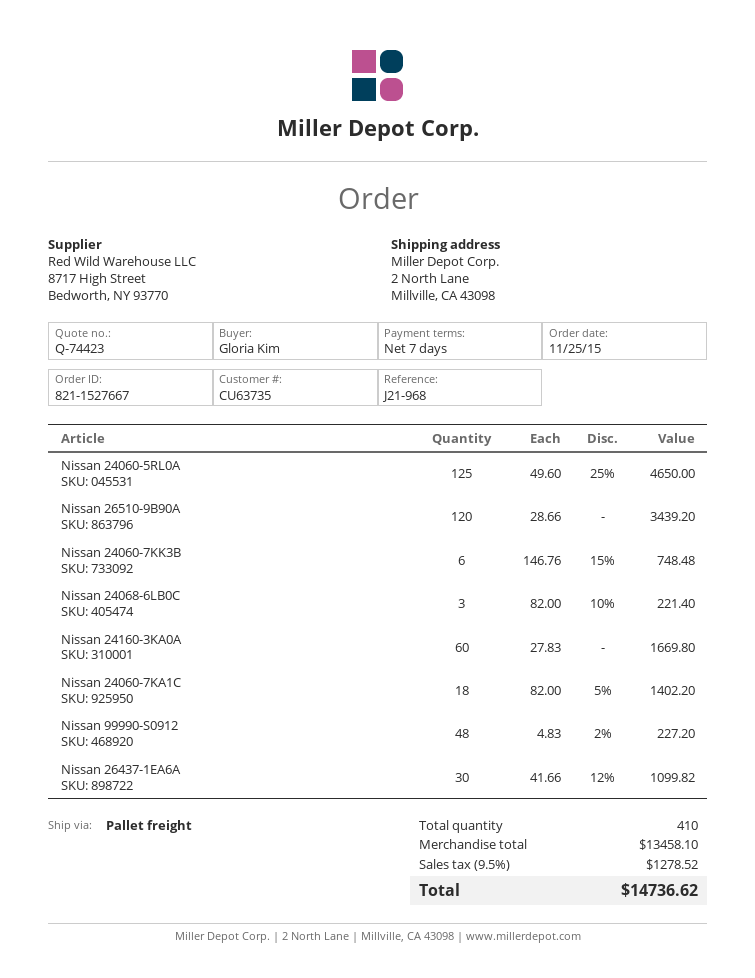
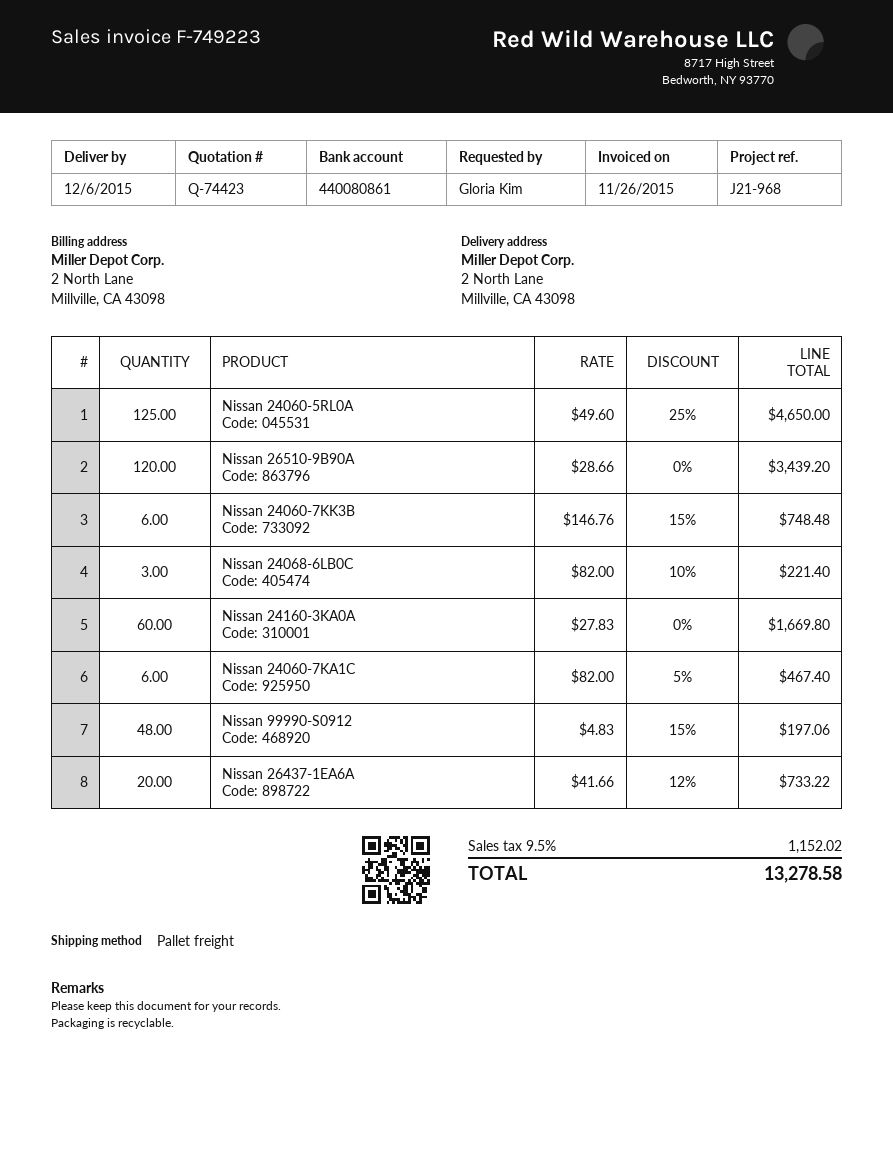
Nissan 24060-7KA1C: 18 x 82.00 - 5% = 1402.20 -> 6 x 82.00 - 5% = 467.40
Nissan 99990-S0912: 48 x 4.83 - 2% = 227.20 -> 48 x 4.83 - 15% = 197.06
Nissan 26437-1EA6A: 30 x 41.66 - 12% = 1099.82 -> 20 x 41.66 - 12% = 733.22
tax: 9.5% = 1278.52 -> 9.5% = 1152.02
total: 14736.62 -> 13278.58

